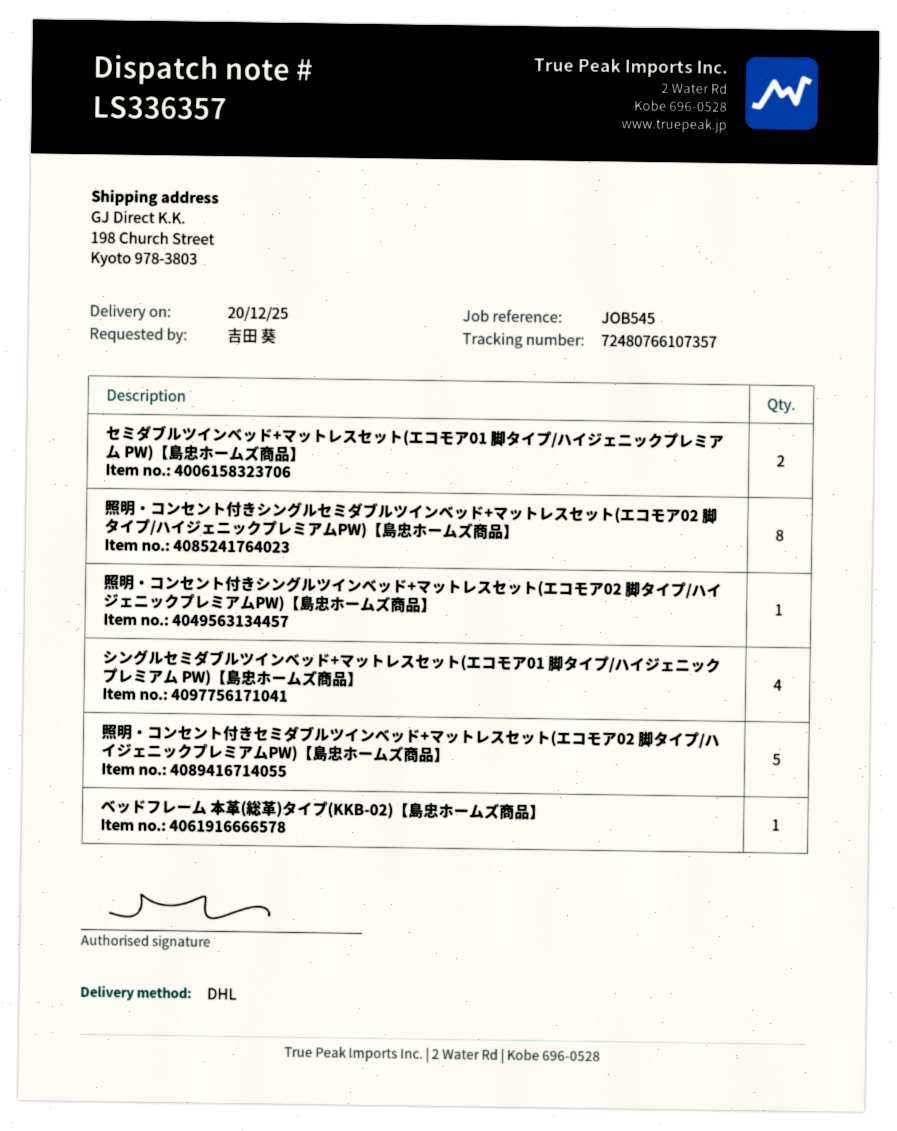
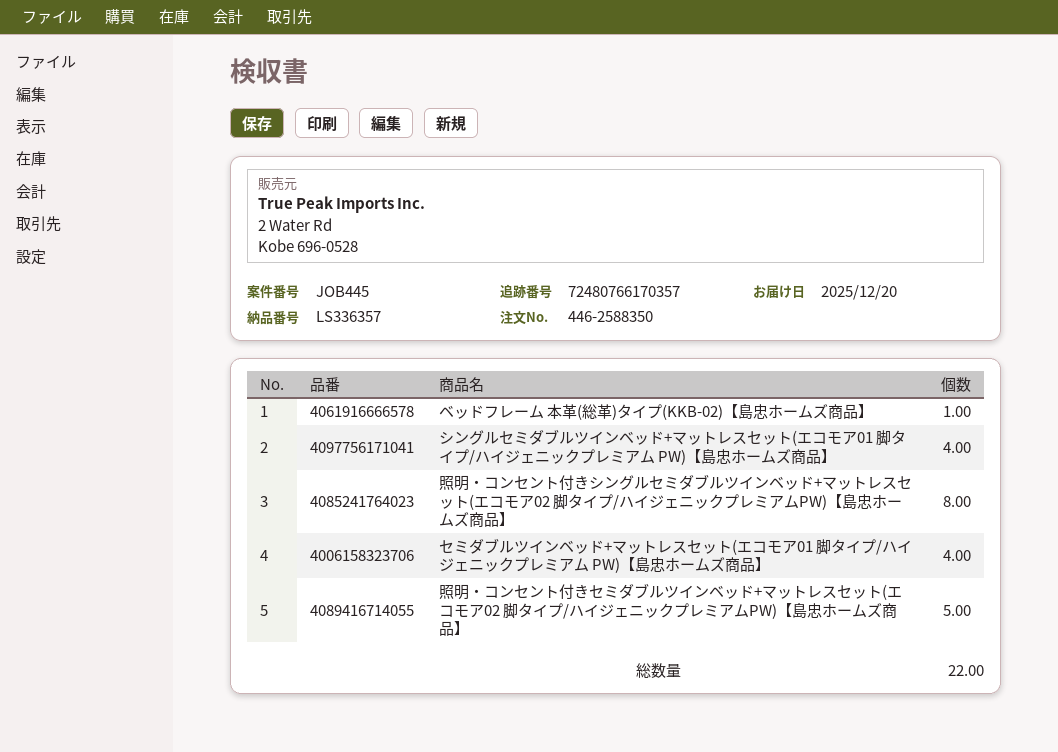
reference: JOB545 -> JOB445
tracking number: 72480766107357 -> 72480766170357
セミダブルツインベッド+マットレスセット(エコモア01 脚タイプ/ハイジェニックプレミアム PW)【島忠ホームズ商品】: 2 -> 4
照明・コンセント付きシングルツインベッド+マットレスセット(エコモア02 脚タイプ/ハイジェニックプレミアムPW)【島忠ホームズ商品】: 1 -> none

